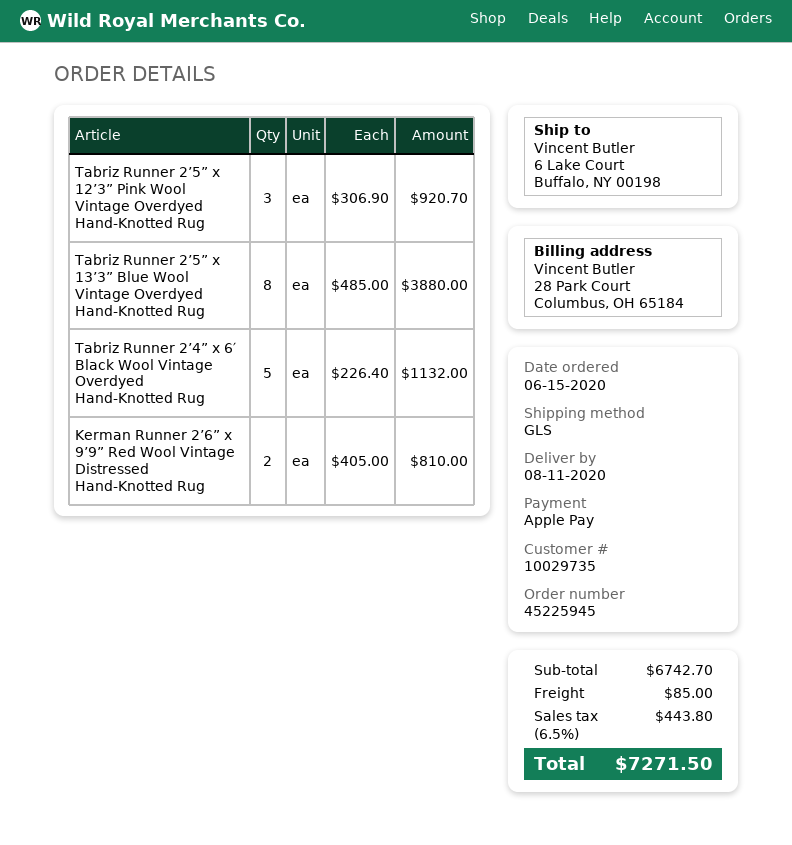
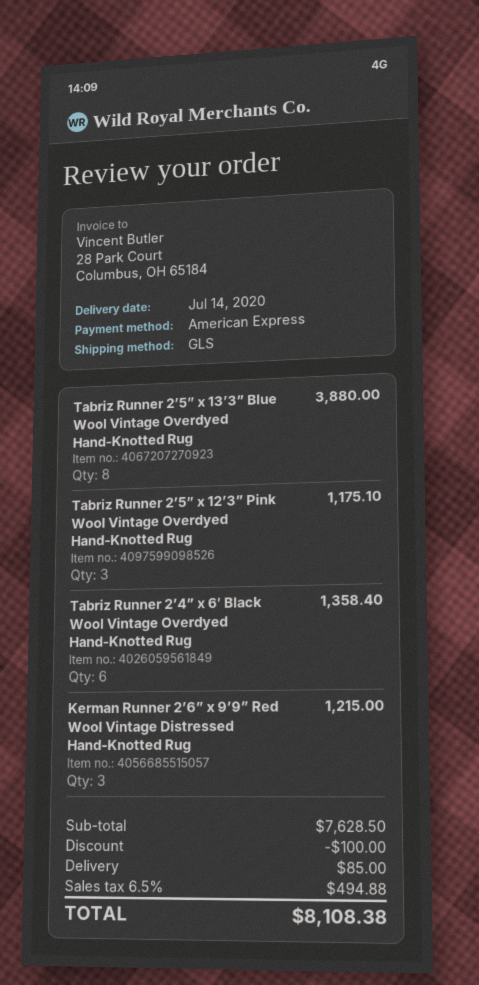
delivery date: 2020-08-11 -> 2020-07-14
payment method: Apple Pay -> American Express
Tabriz Runner 2’5” x 12’3” Pink Wool Vintage Overdyed Hand-Knotted Rug: 3 for 920.70 -> 3 for 1175.10
Tabriz Runner 2’4” x 6′ Black Wool Vintage Overdyed Hand-Knotted Rug: 5 for 1132.00 -> 6 for 1358.40
Kerman Runner 2’6” x 9’9” Red Wool Vintage Distressed Hand-Knotted Rug: 2 for 810.00 -> 3 for 1215.00
subtotal: 6742.70 -> 7628.50
discount: none -> 100.00
tax: 6.5% = 443.80 -> 6.5% = 494.88
total: 7271.50 -> 8108.38

